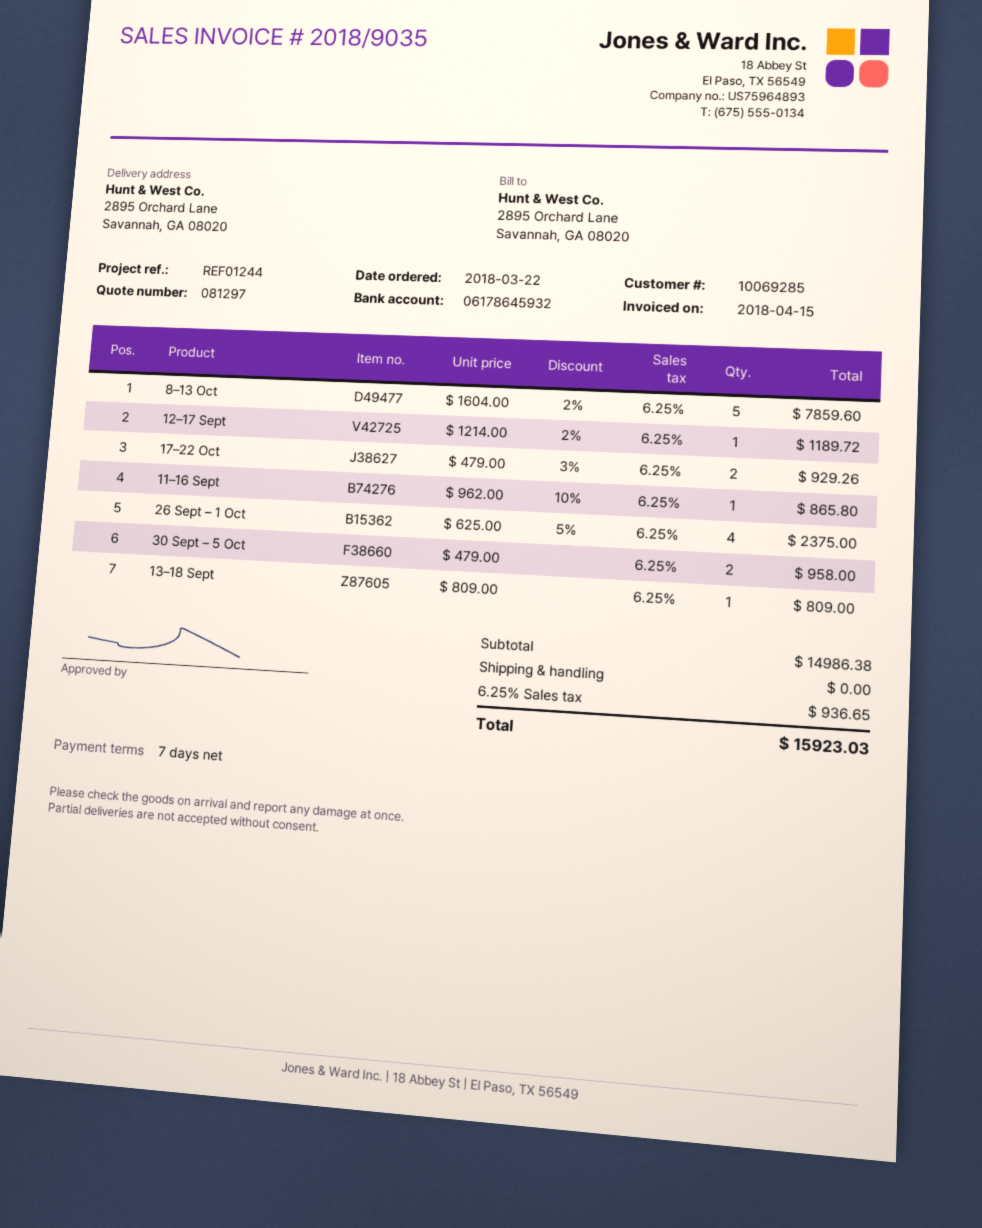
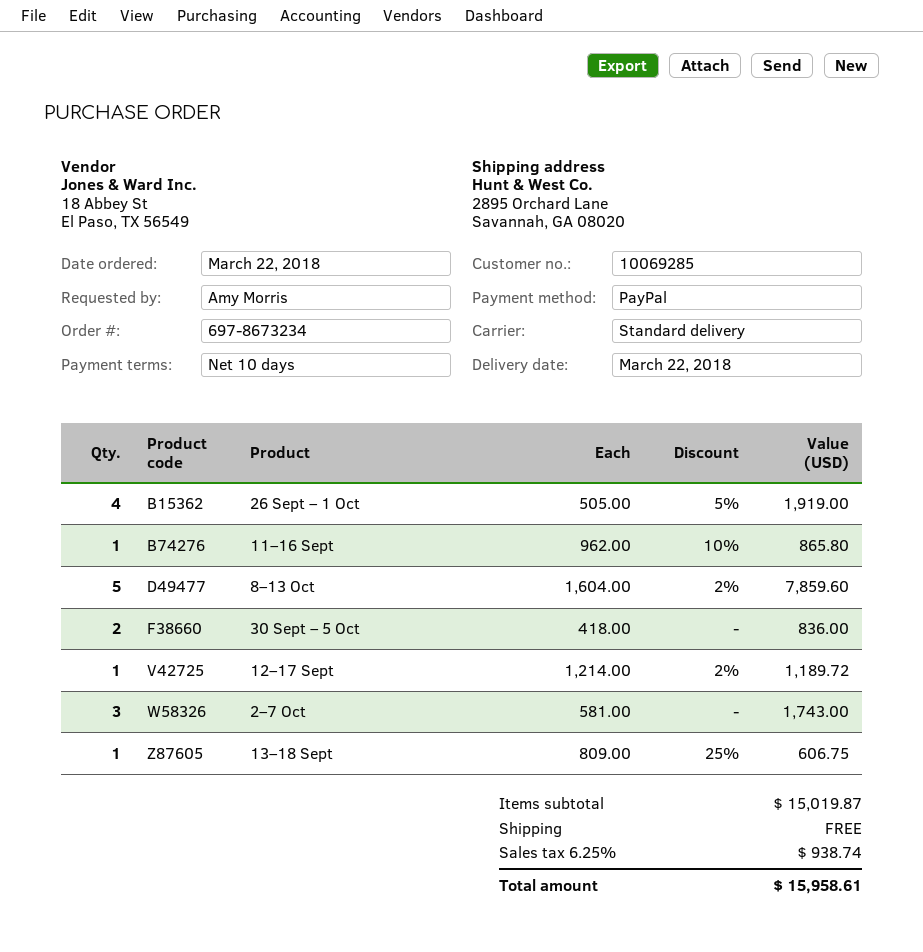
payment terms: 7 days -> 10 days
17–22 Oct: 2 x 479.00 - 3% = 929.26 -> none
26 Sept – 1 Oct: 4 x 625.00 - 5% = 2375.00 -> 4 x 505.00 - 5% = 1919.00
30 Sept – 5 Oct: 2 x 479.00 = 958.00 -> 2 x 418.00 = 836.00
13–18 Sept: 1 x 809.00 = 809.00 -> 1 x 809.00 - 25% = 606.75
2–7 Oct: none -> 3 x 581.00 = 1743.00
subtotal: 14986.38 -> 15019.87
tax: 6.25% = 936.65 -> 6.25% = 938.74
total: 15923.03 -> 15958.61

